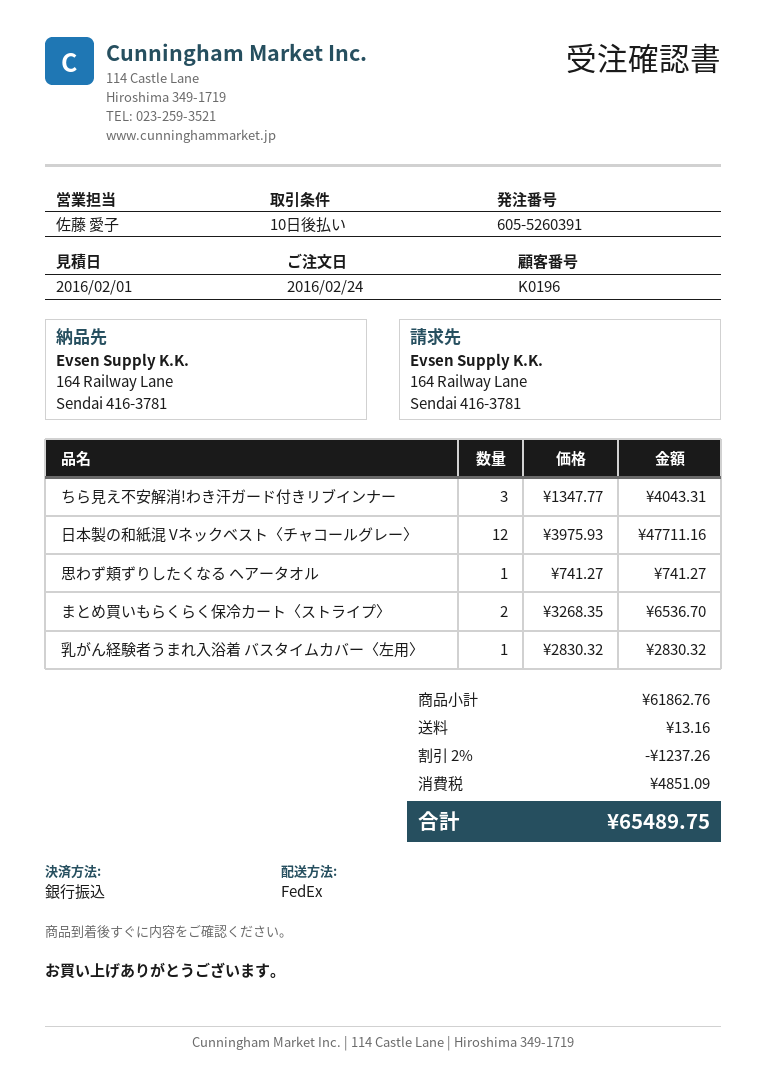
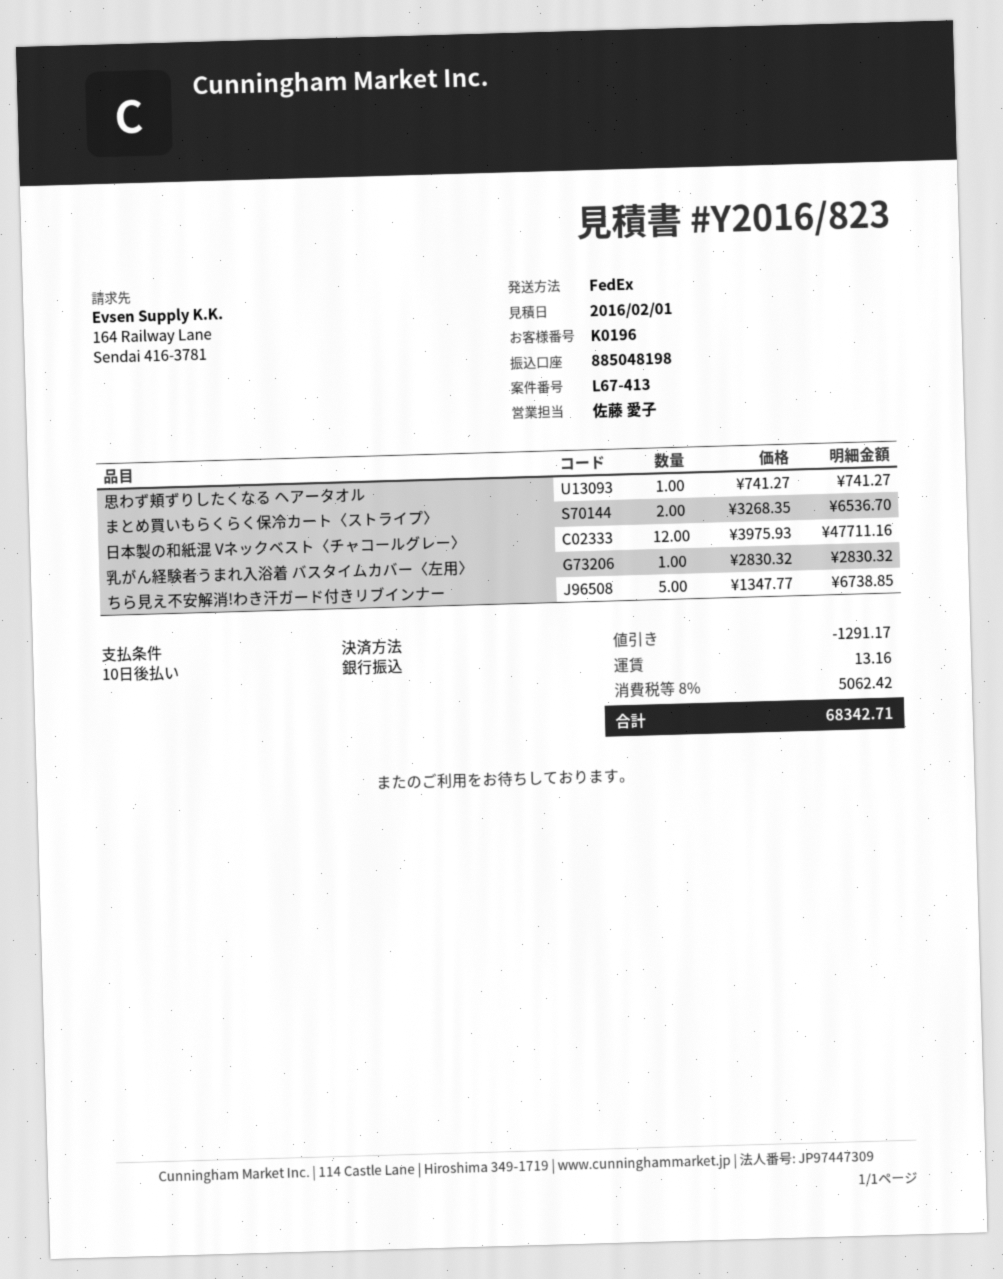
ちら見え不安解消!わき汗ガード付きリブインナー: 3 x 1347.77 = 4043.31 -> 5 x 1347.77 = 6738.85
discount: 1237.26 -> 1291.17
tax: 4851.09 -> 5062.42
total: 65489.75 -> 68342.71

